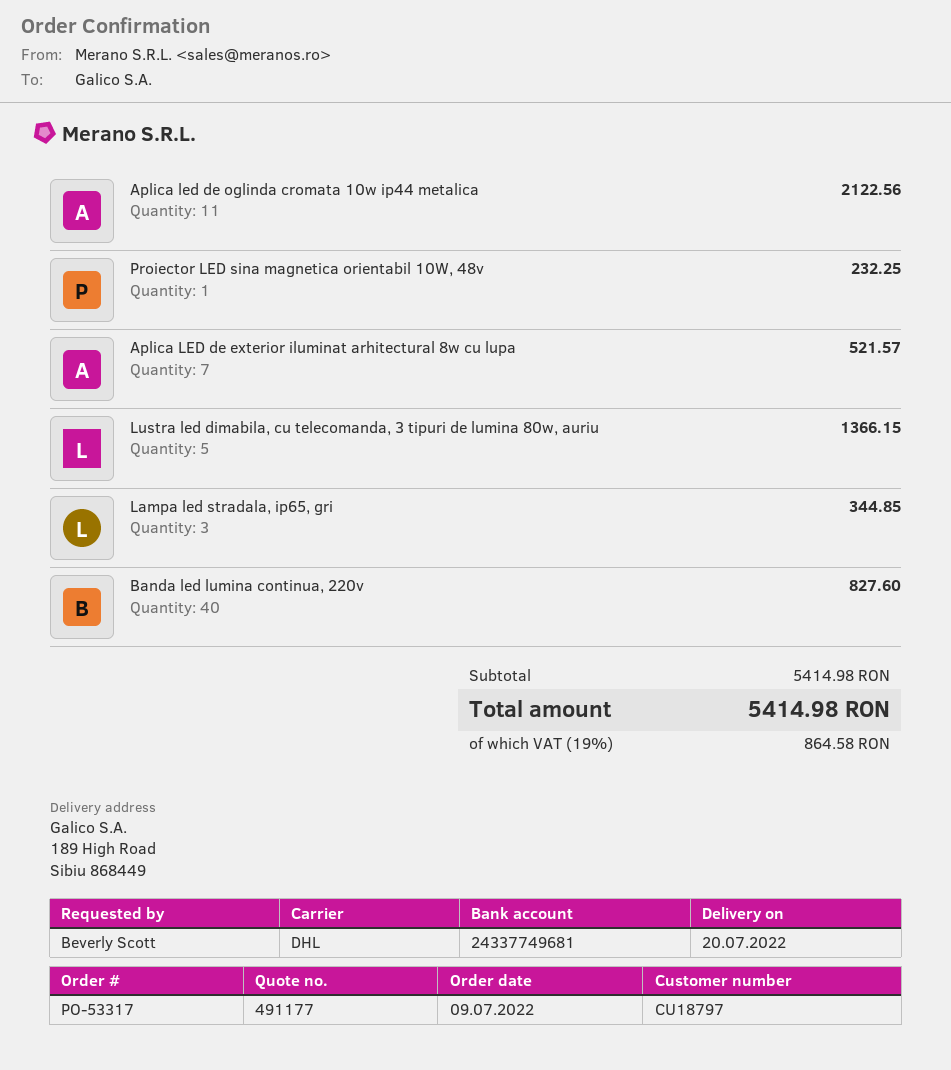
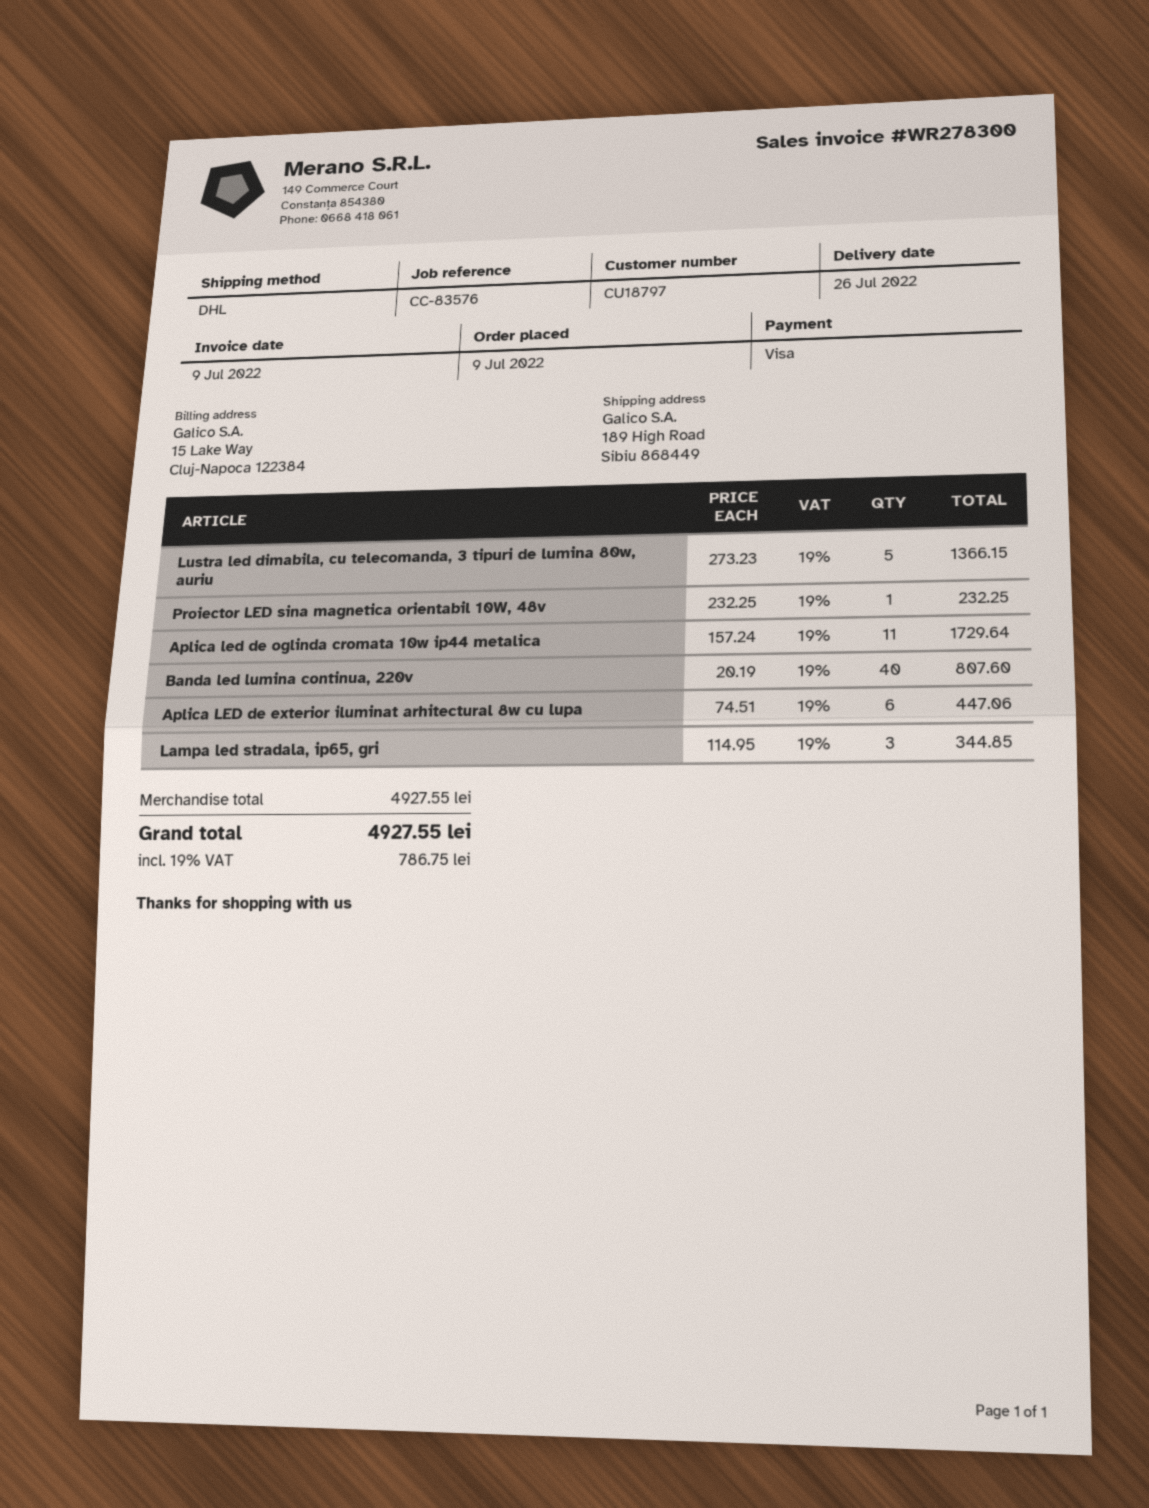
delivery date: 2022-07-20 -> 2022-07-26
Aplica led de oglinda cromata 10w ip44 metalica: 11 for 2122.56 -> 11 for 1729.64
Aplica LED de exterior iluminat arhitectural 8w cu lupa: 7 for 521.57 -> 6 for 447.06
Banda led lumina continua, 220v: 40 for 827.60 -> 40 for 807.60
subtotal: 5414.98 -> 4927.55
tax: 19% = 864.58 -> 19% = 786.75
total: 5414.98 -> 4927.55

